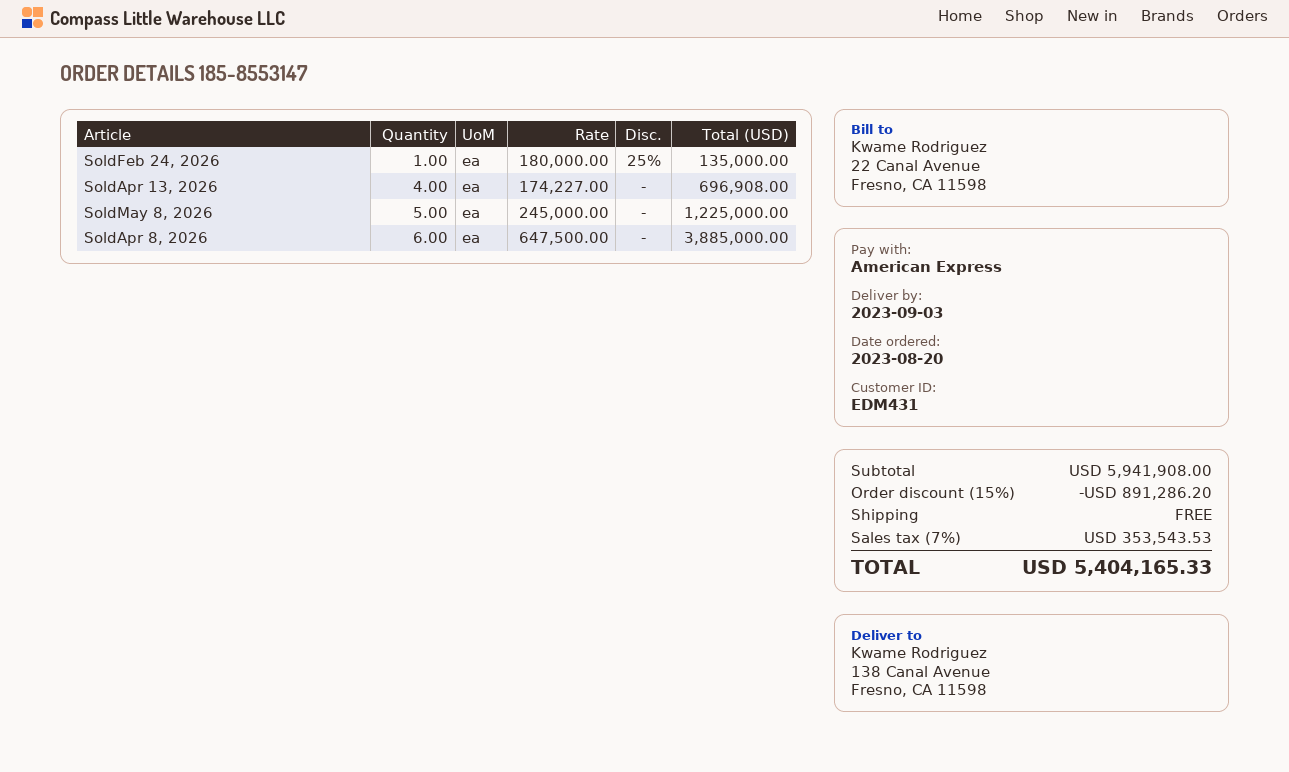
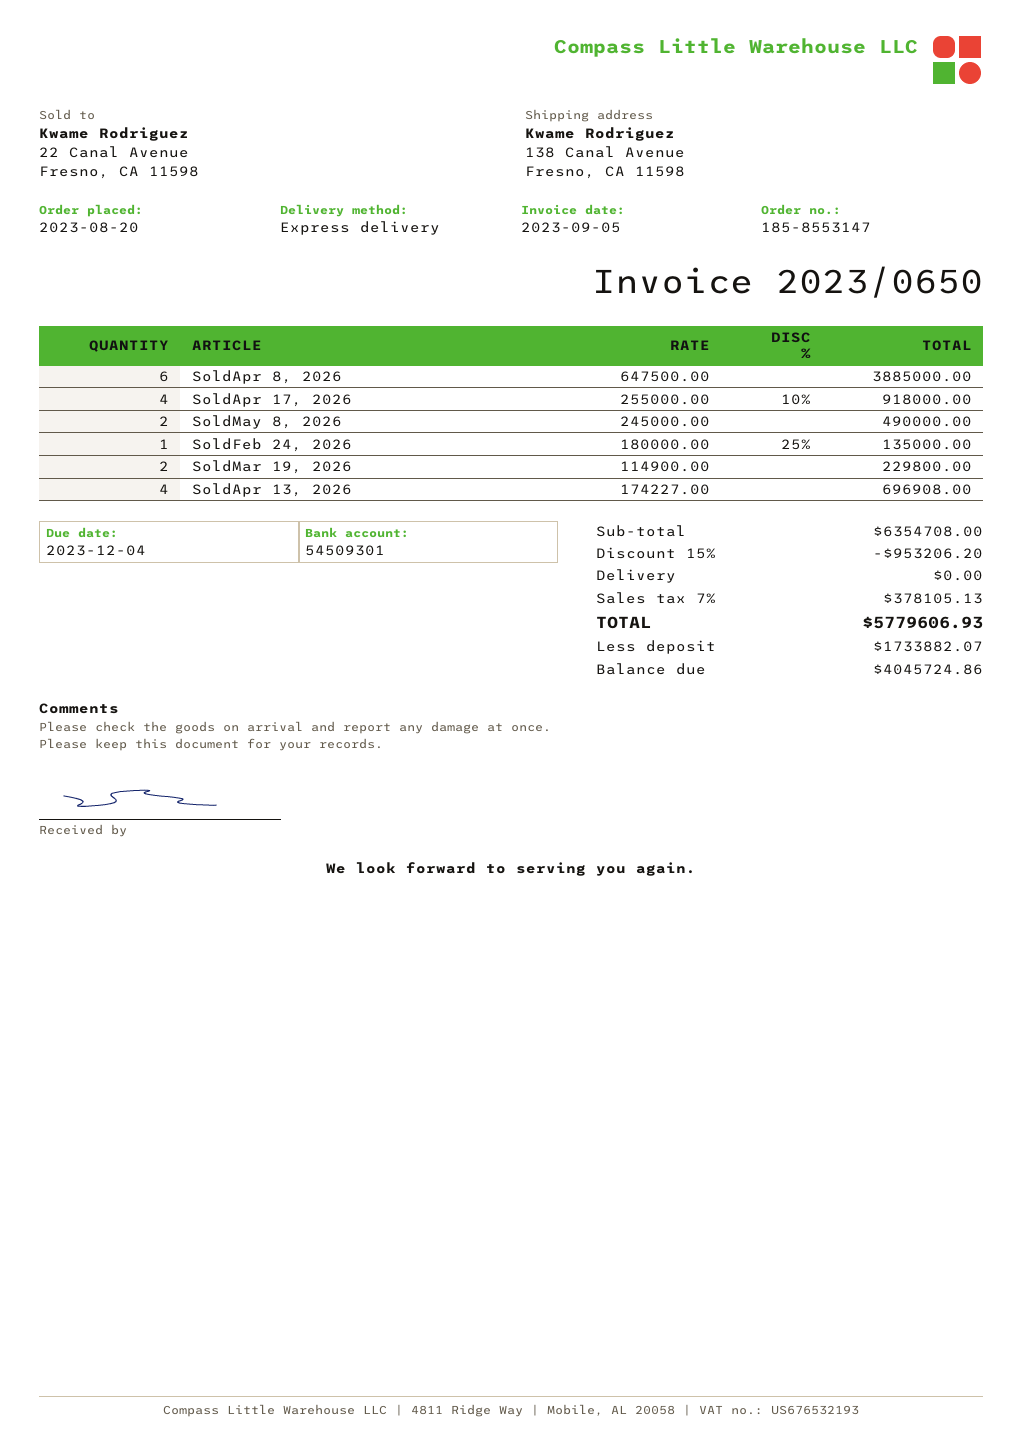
SoldMay 8, 2026: 5 x 245000.00 = 1225000.00 -> 2 x 245000.00 = 490000.00
SoldApr 17, 2026: none -> 4 x 255000.00 - 10% = 918000.00
SoldMar 19, 2026: none -> 2 x 114900.00 = 229800.00
subtotal: 5941908.00 -> 6354708.00
discount: 15% = 891286.20 -> 15% = 953206.20
tax: 7% = 353543.53 -> 7% = 378105.13
total: 5404165.33 -> 5779606.93

